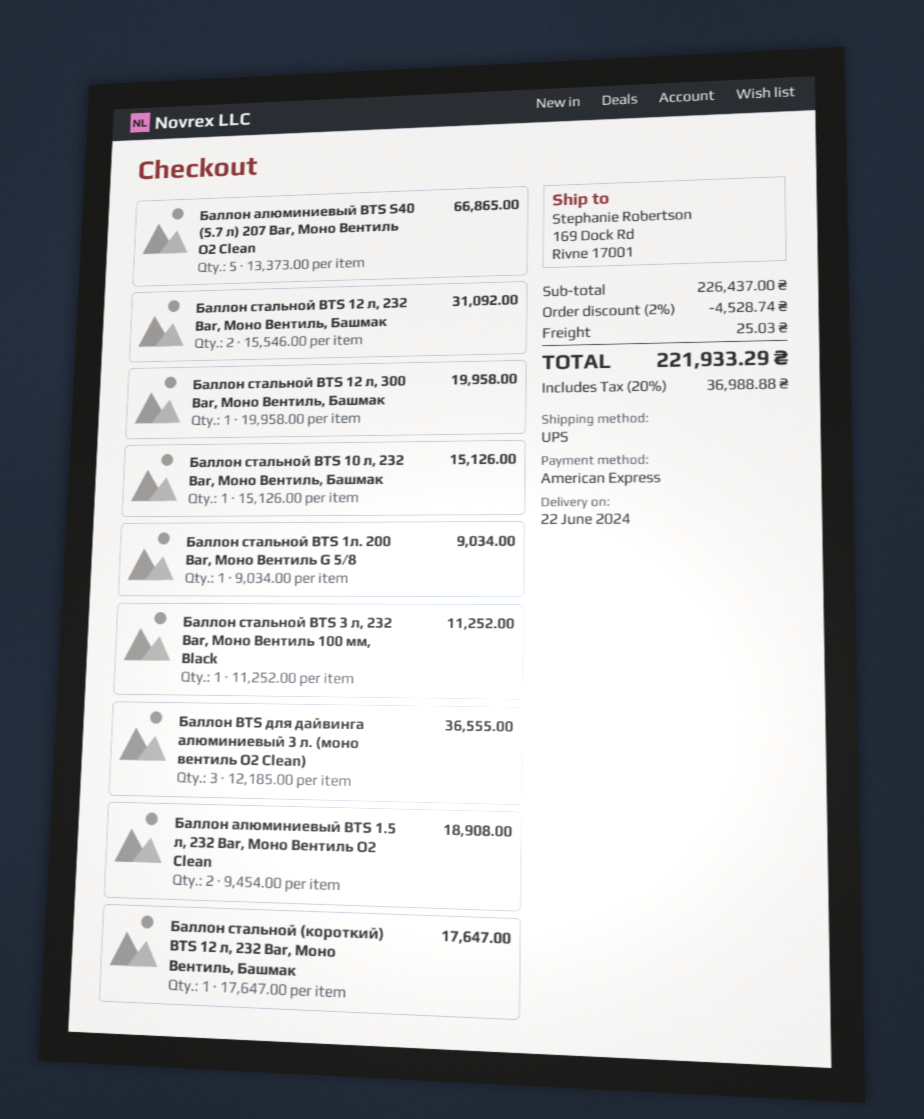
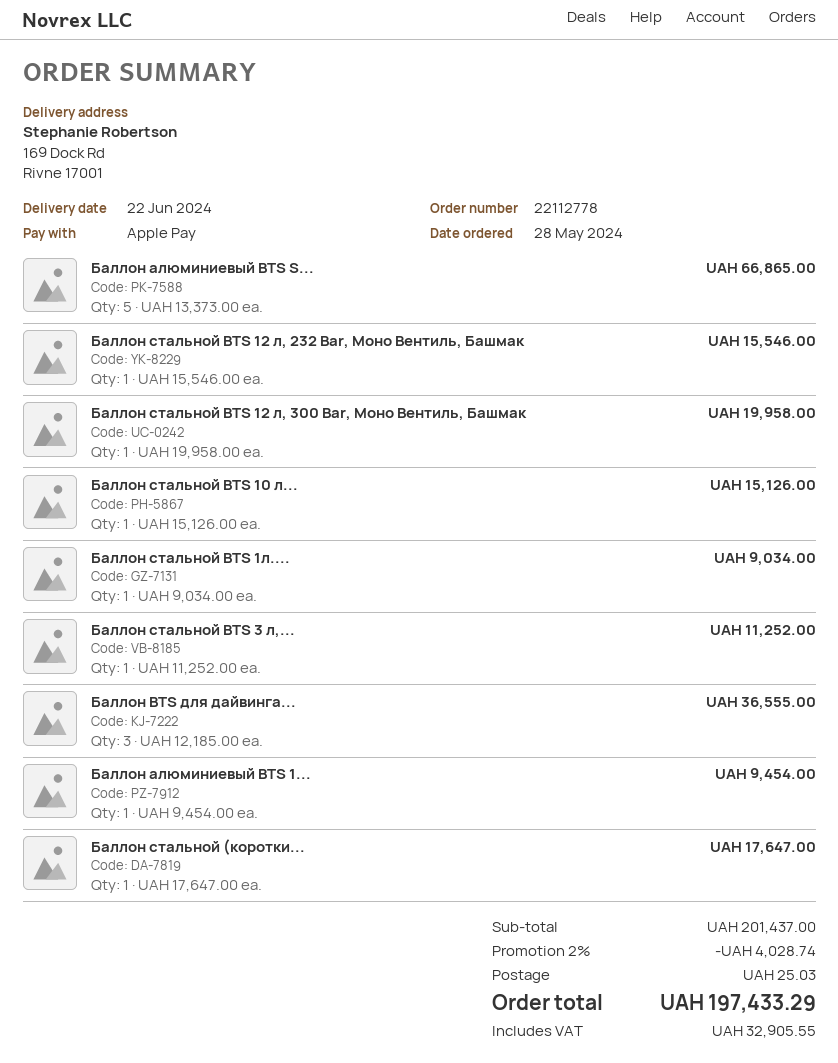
payment method: American Express -> Apple Pay
Баллон стальной BTS 12 л, 232 Bar, Моно Вентиль, Башмак: 2 x 15546.00 = 31092.00 -> 1 x 15546.00 = 15546.00
Баллон алюминиевый BTS 1.5 л, 232 Bar, Моно Вентиль O2 Clean: 2 x 9454.00 = 18908.00 -> 1 x 9454.00 = 9454.00
subtotal: 226437.00 -> 201437.00
discount: 2% = 4528.74 -> 2% = 4028.74
tax: 36988.88 -> 32905.55
total: 221933.29 -> 197433.29

